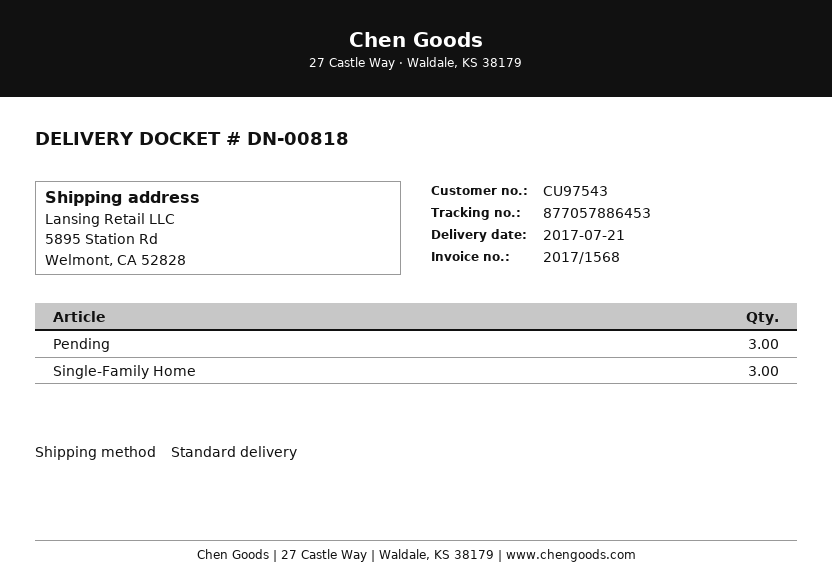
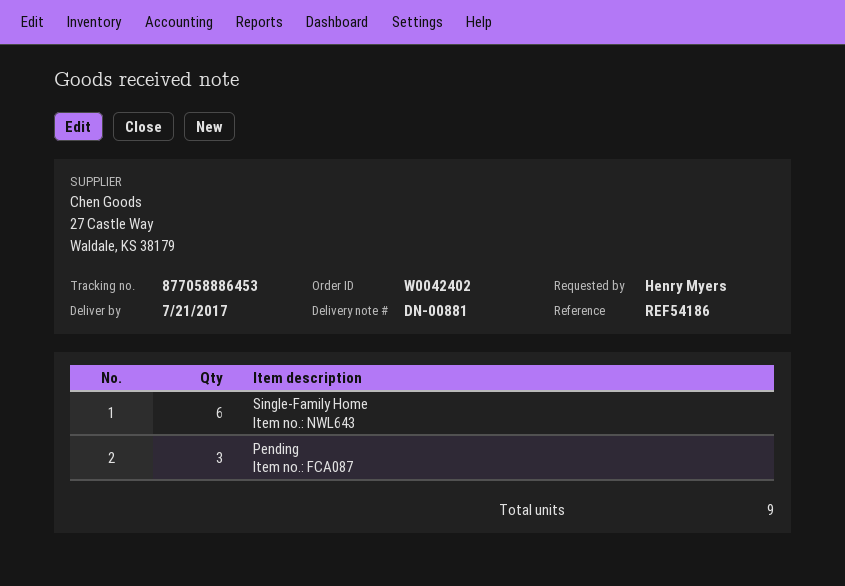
delivery note number: DN-00818 -> DN-00881
tracking number: 877057886453 -> 877058886453
Single-Family Home: 3 -> 6

